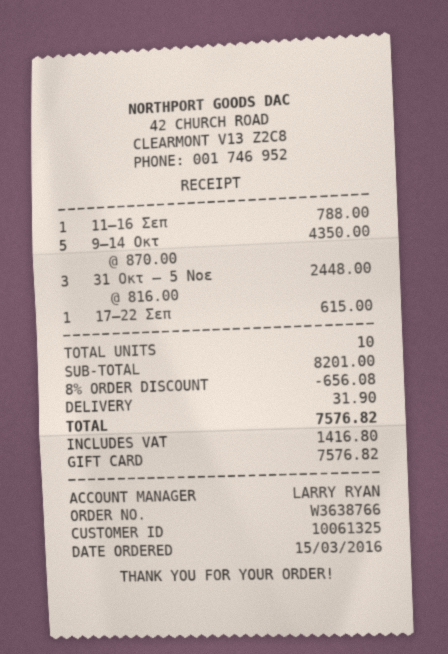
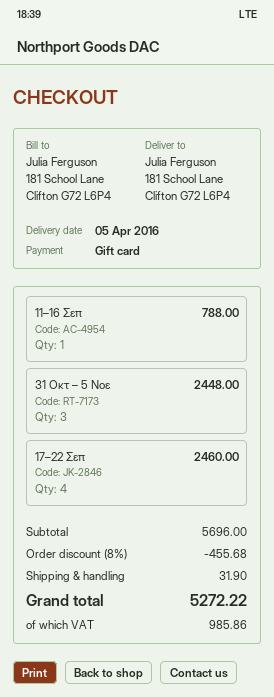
9–14 Οκτ: 5 for 4350.00 -> none
17–22 Σεπ: 1 for 615.00 -> 4 for 2460.00
subtotal: 8201.00 -> 5696.00
discount: 8% = 656.08 -> 8% = 455.68
tax: 1416.80 -> 985.86
total: 7576.82 -> 5272.22

